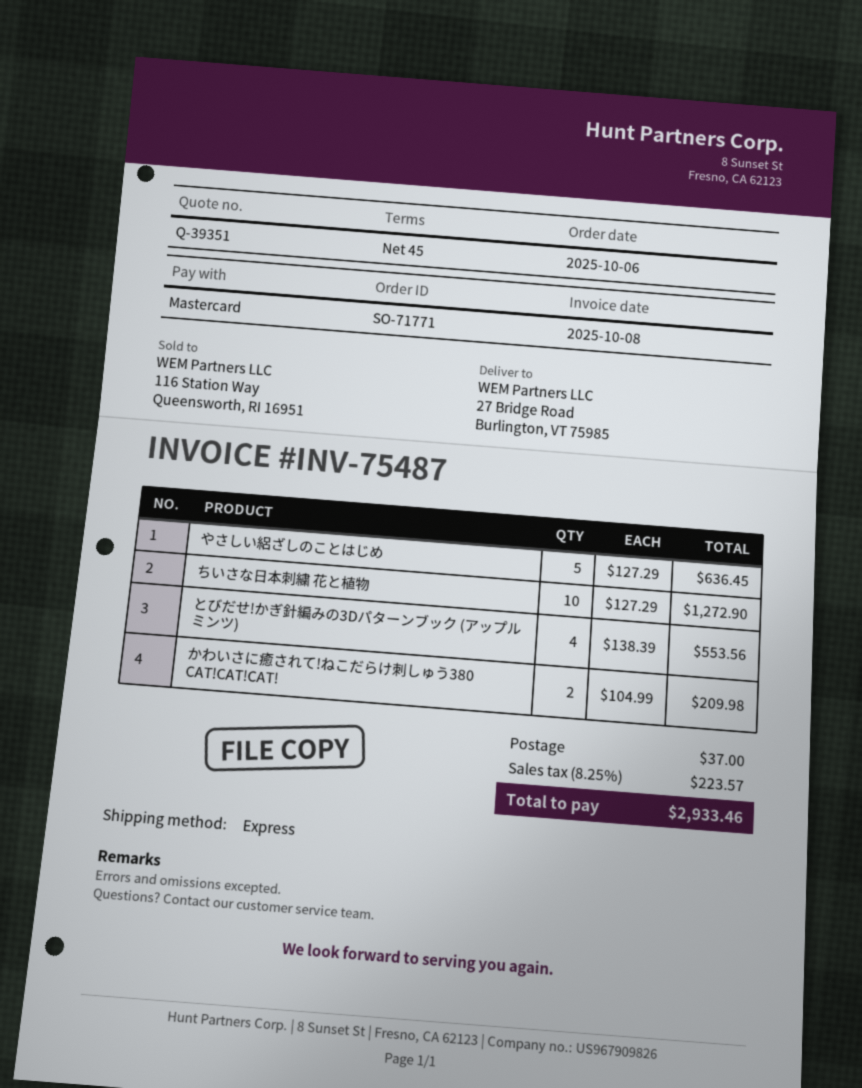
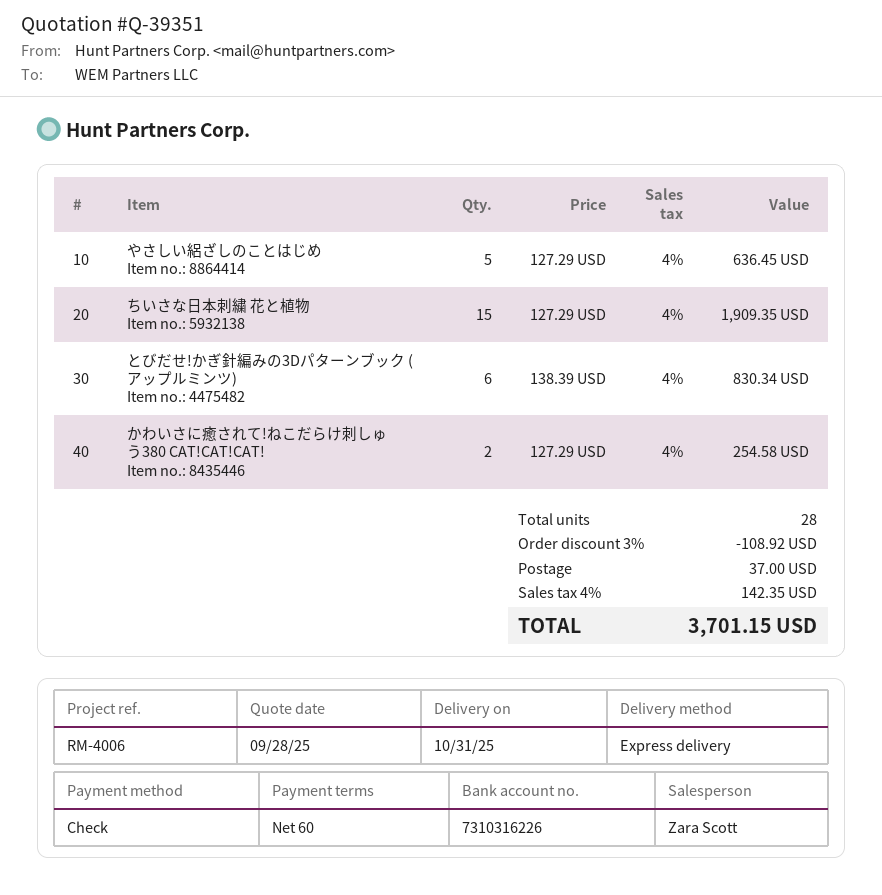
payment terms: 45 days -> 60 days
payment method: Mastercard -> cheque
ちいさな日本刺繍 花と植物: 10 x 127.29 = 1272.90 -> 15 x 127.29 = 1909.35
とびだせ!かぎ針編みの3Dパターンブック (アップルミンツ): 4 x 138.39 = 553.56 -> 6 x 138.39 = 830.34
かわいさに癒されて!ねこだらけ刺しゅう380 CAT!CAT!CAT!: 2 x 104.99 = 209.98 -> 2 x 127.29 = 254.58
discount: none -> 3% = 108.92
tax: 8.25% = 223.57 -> 4% = 142.35
total: 2933.46 -> 3701.15

